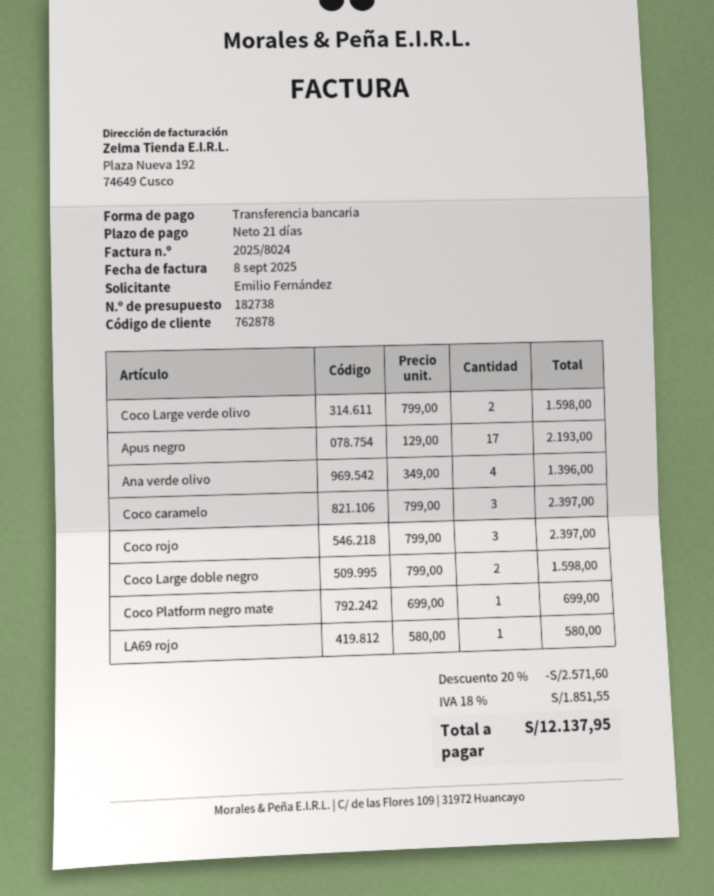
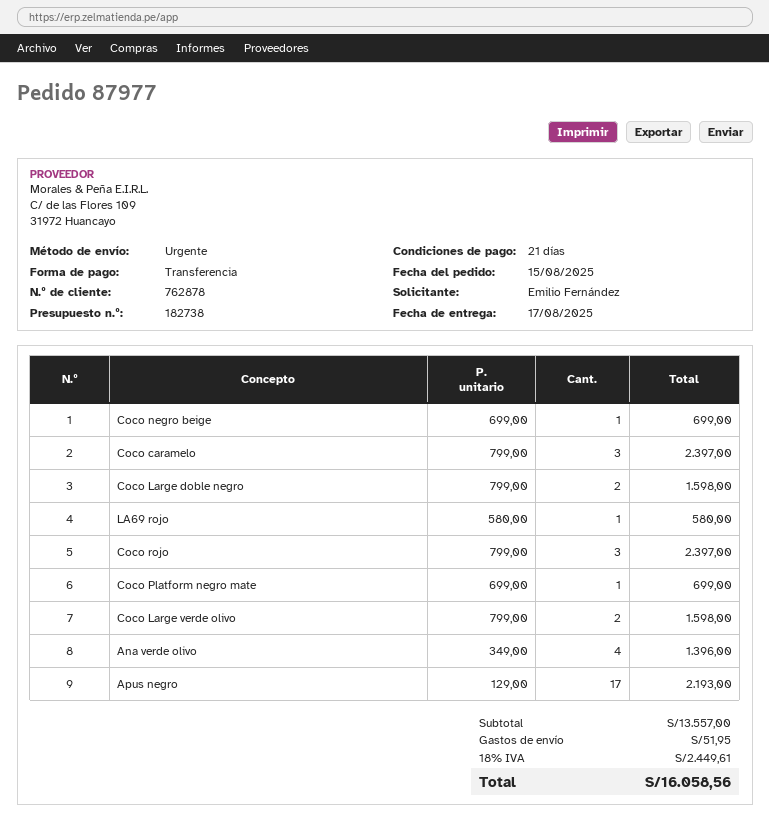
Coco negro beige: none -> 1 x 699.00 = 699.00
discount: 20% = 2571.60 -> none
shipping: none -> 51.95
tax: 18% = 1851.55 -> 18% = 2449.61
total: 12137.95 -> 16058.56

